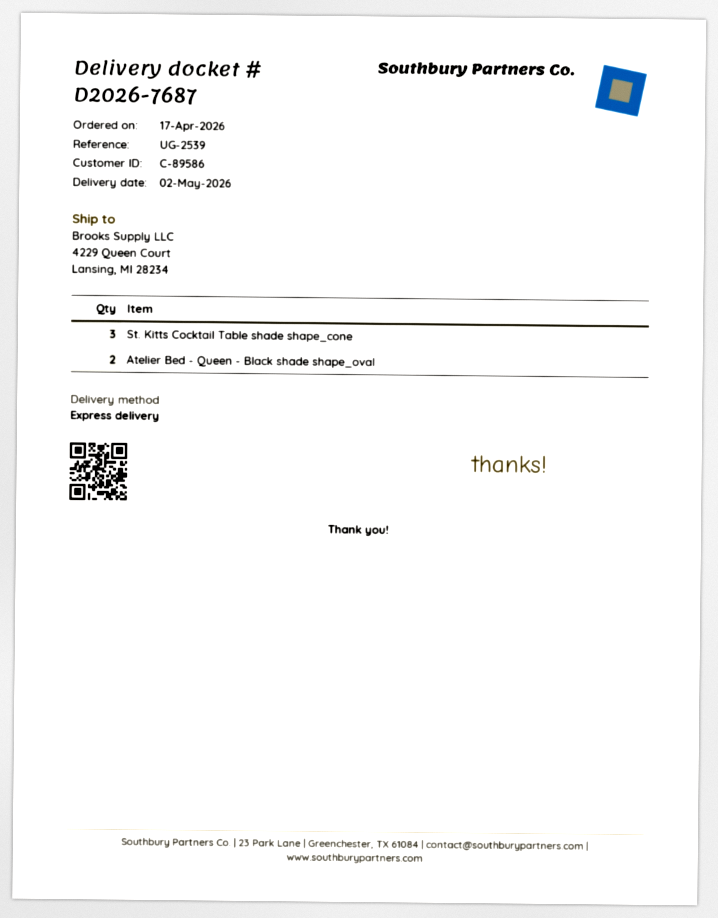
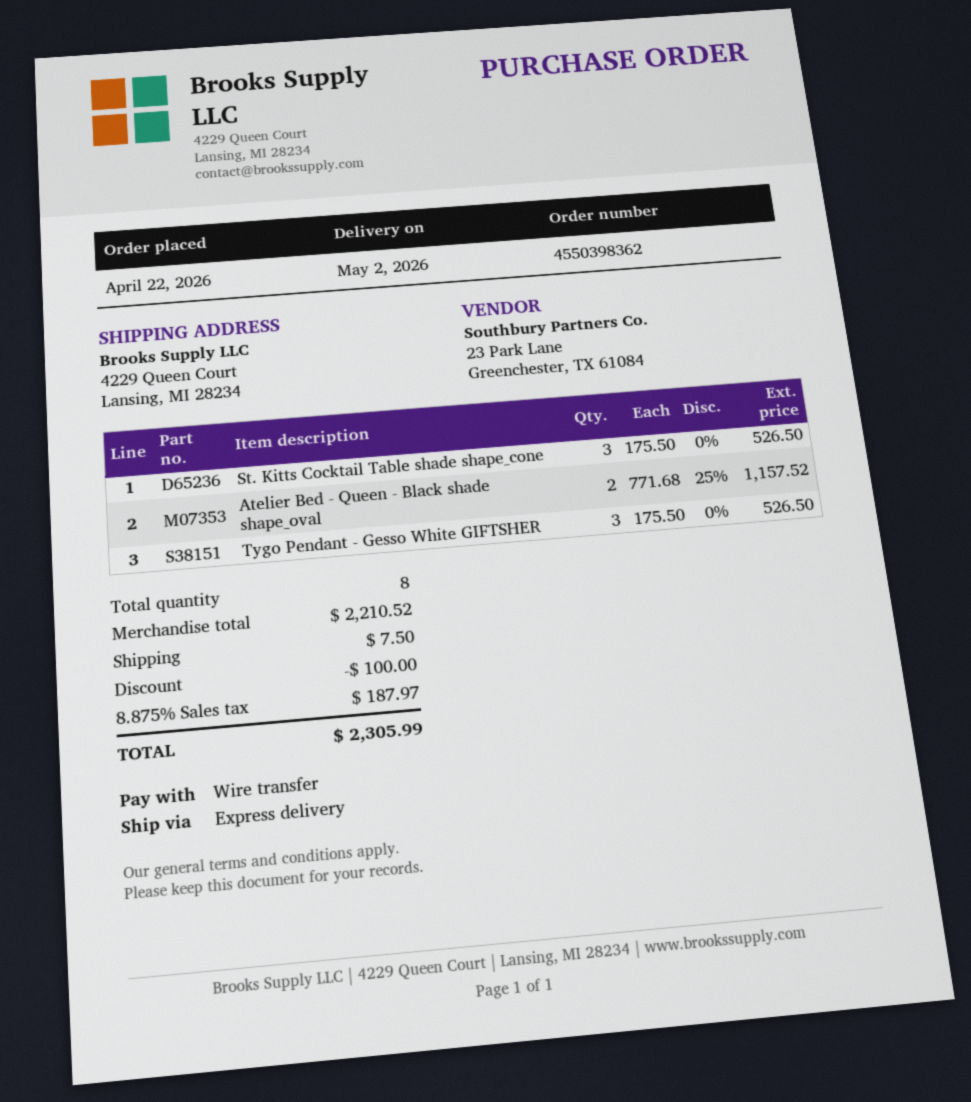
order date: 2026-04-17 -> 2026-04-22
Tygo Pendant - Gesso White GIFTSHER: none -> 3

